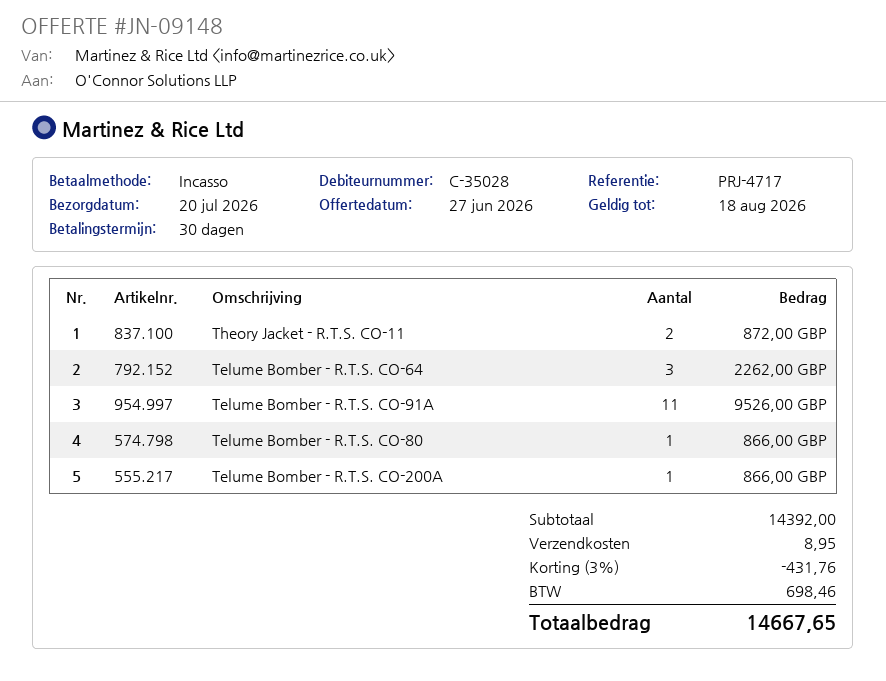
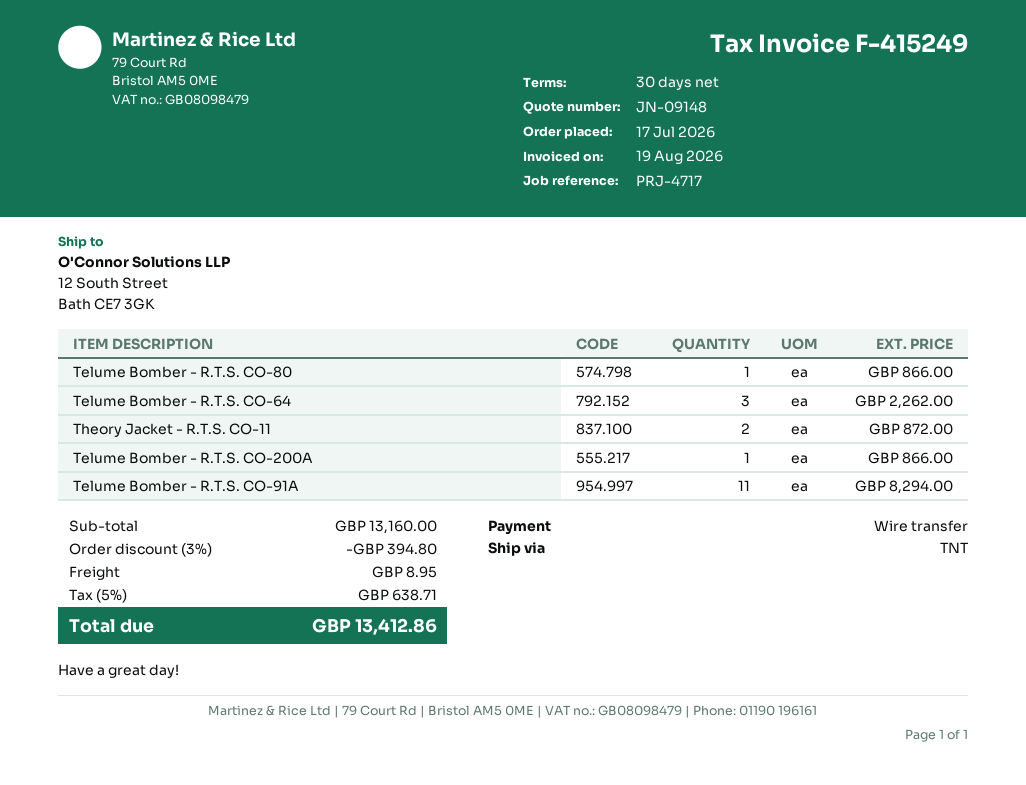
payment method: direct debit -> bank transfer
Telume Bomber - R.T.S. CO-91A: 11 for 9526.00 -> 11 for 8294.00
subtotal: 14392.00 -> 13160.00
discount: 3% = 431.76 -> 3% = 394.80
tax: 698.46 -> 638.71
total: 14667.65 -> 13412.86

